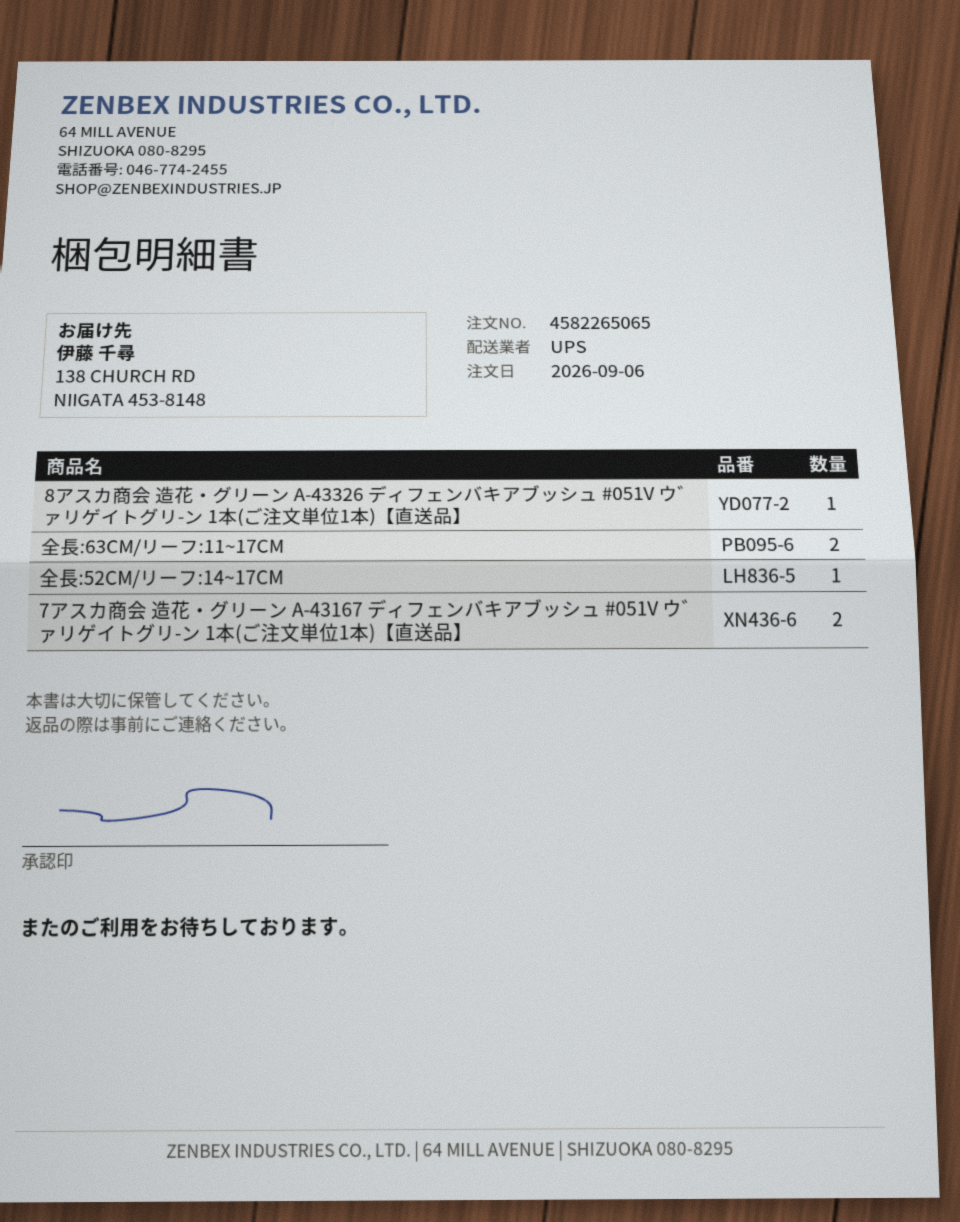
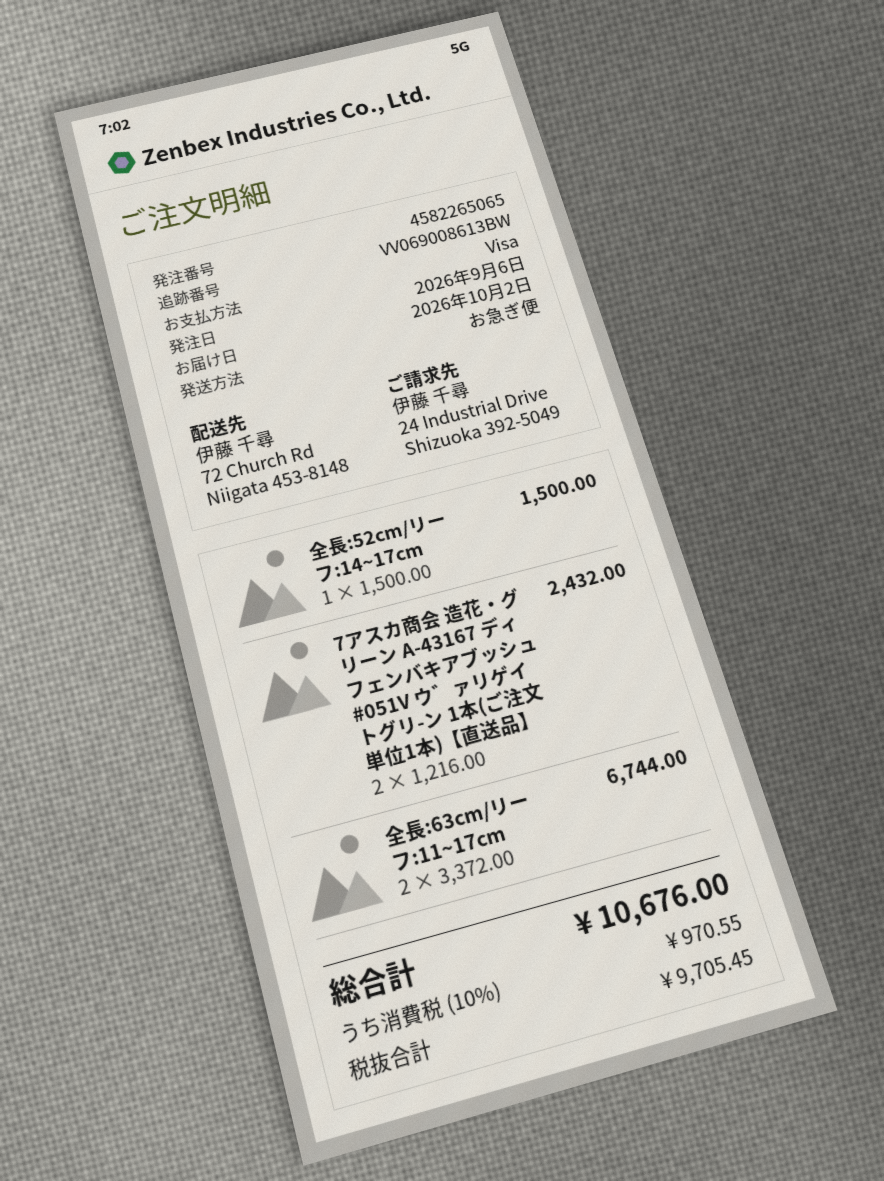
shipping method: UPS -> express
ship to: 138 CHURCH RD, NIIGATA 453-8148 -> 72 Church Rd, Niigata 453-8148
8アスカ商会 造花・グリーン A-43326 ディフェンバキアブッシュ #051V ウ゛ァリゲイトグリ-ン 1本(ご注文単位1本)【直送品】: 1 -> none

